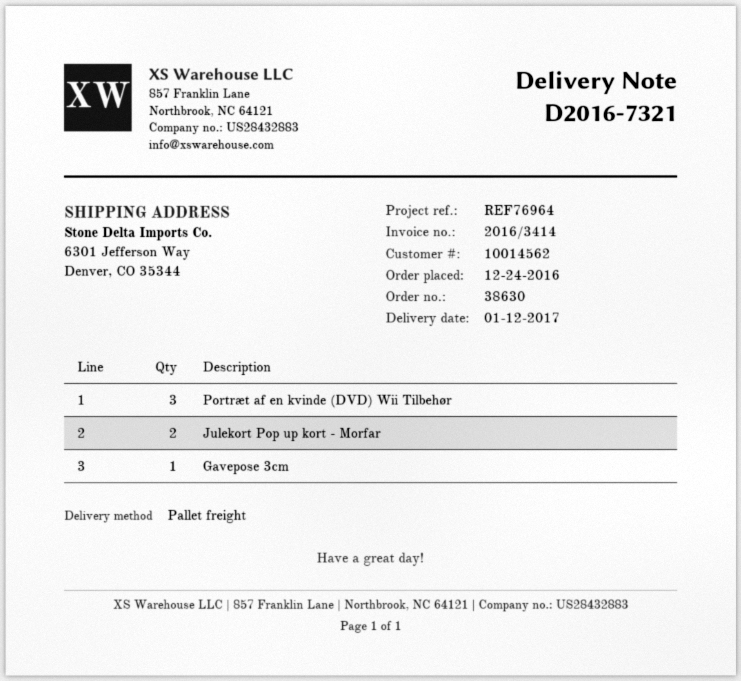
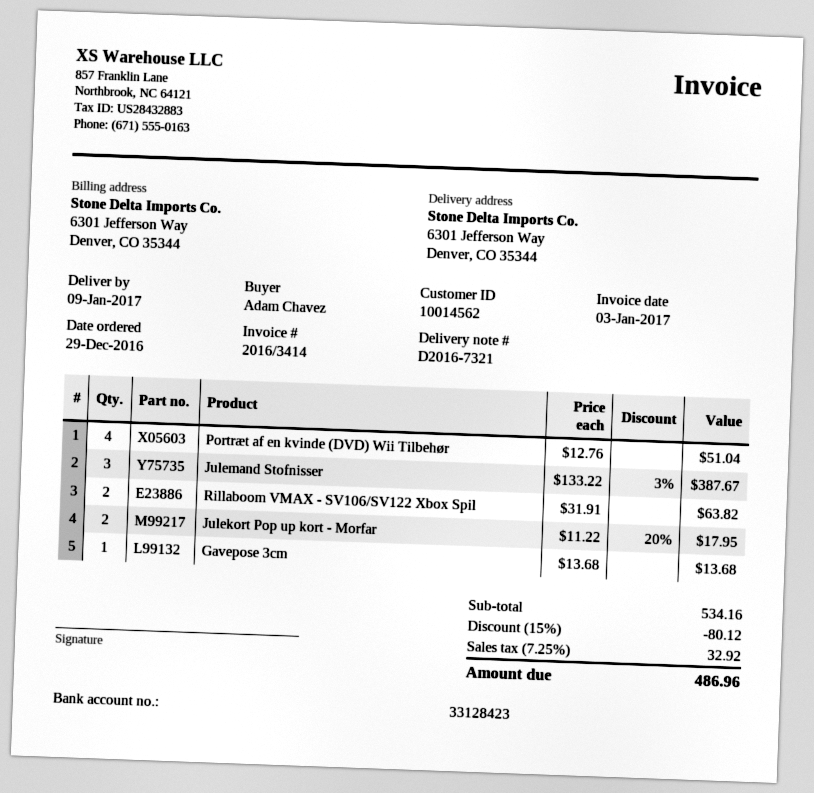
order date: 2016-12-24 -> 2016-12-29
delivery date: 2017-01-12 -> 2017-01-09
Portræt af en kvinde (DVD) Wii Tilbehør: 3 -> 4
Julemand Stofnisser: none -> 3
Rillaboom VMAX - SV106/SV122 Xbox Spil: none -> 2

